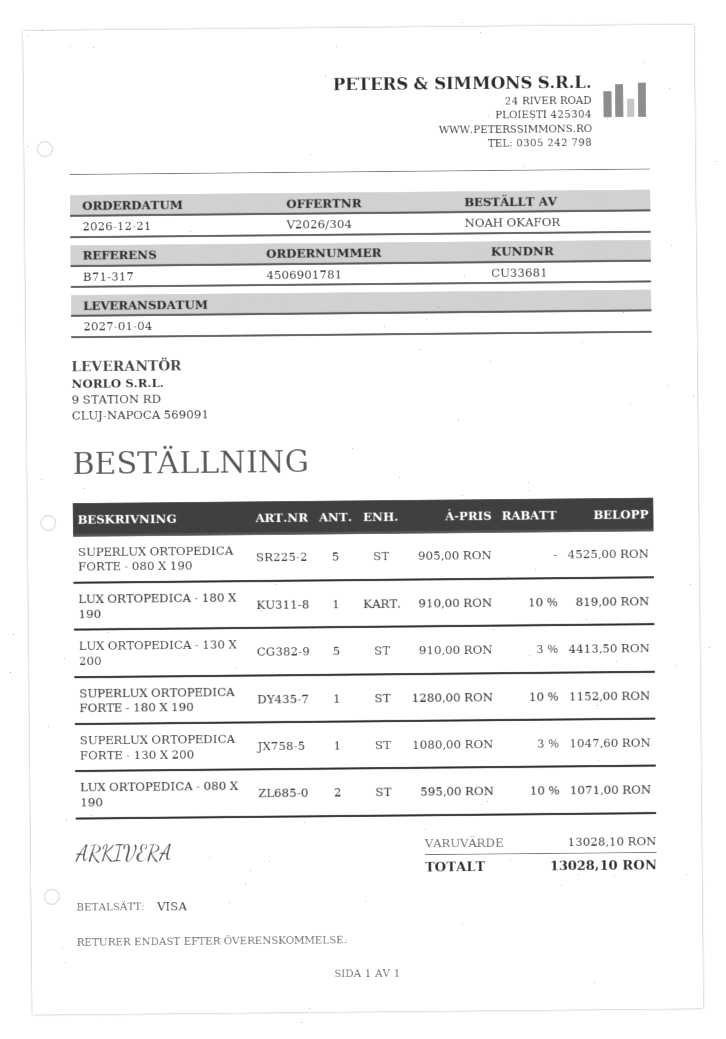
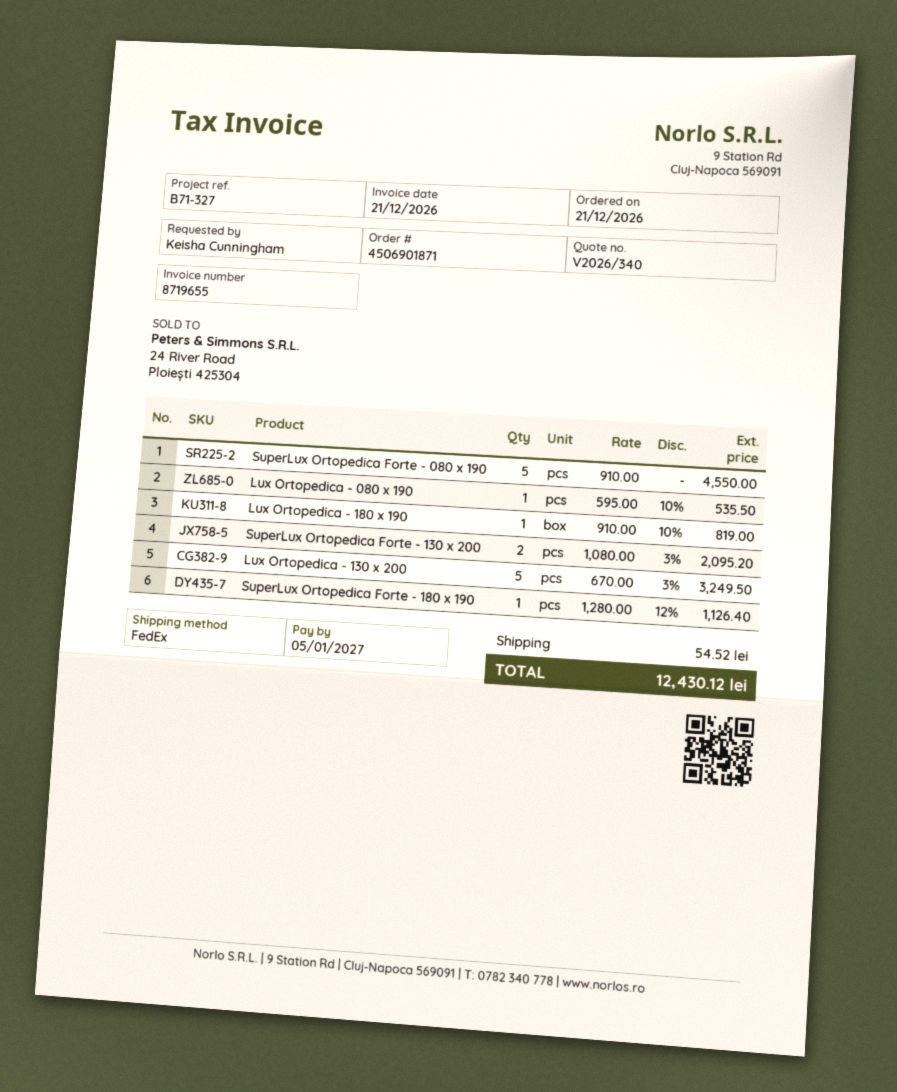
quote number: V2026/304 -> V2026/340
order number: 4506901781 -> 4506901871
reference: B71-317 -> B71-327
ordered by: NOAH OKAFOR -> Keisha Cunningham
SUPERLUX ORTOPEDICA FORTE - 080 X 190: 5 x 905.00 = 4525.00 -> 5 x 910.00 = 4550.00
LUX ORTOPEDICA - 130 X 200: 5 x 910.00 - 3% = 4413.50 -> 5 x 670.00 - 3% = 3249.50
SUPERLUX ORTOPEDICA FORTE - 180 X 190: 1 x 1280.00 - 10% = 1152.00 -> 1 x 1280.00 - 12% = 1126.40
SUPERLUX ORTOPEDICA FORTE - 130 X 200: 1 x 1080.00 - 3% = 1047.60 -> 2 x 1080.00 - 3% = 2095.20
LUX ORTOPEDICA - 080 X 190: 2 x 595.00 - 10% = 1071.00 -> 1 x 595.00 - 10% = 535.50
shipping: none -> 54.52
total: 13028.10 -> 12430.12

